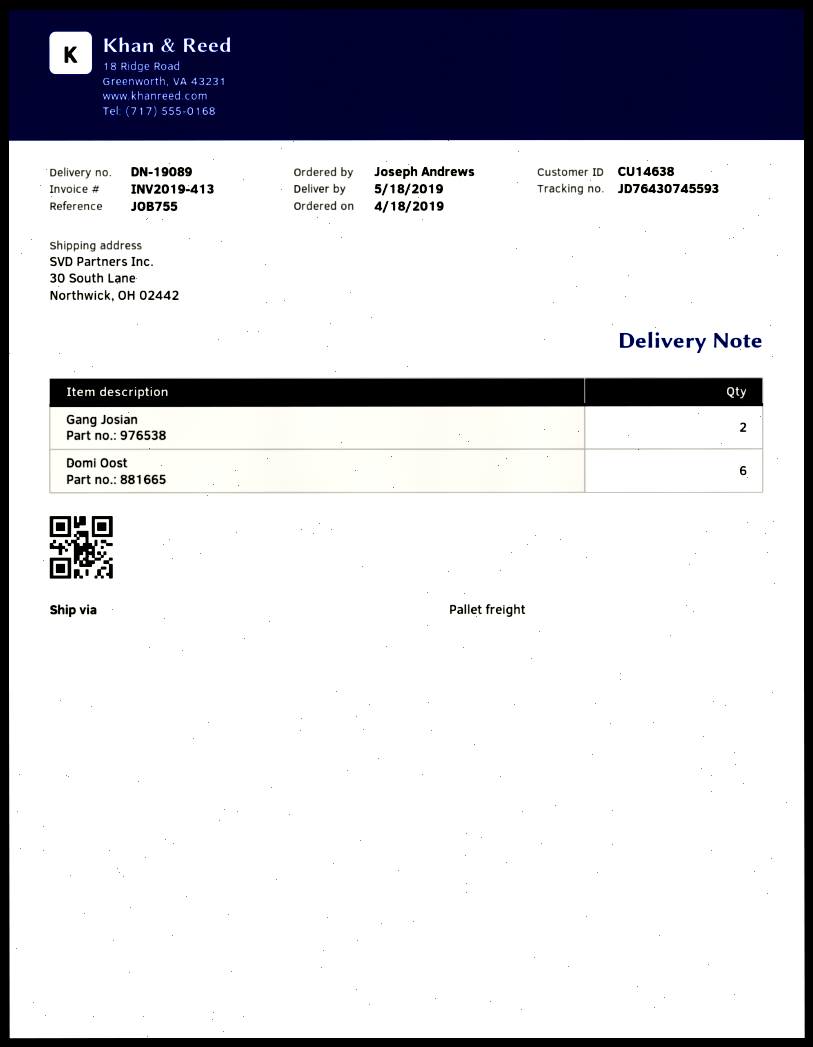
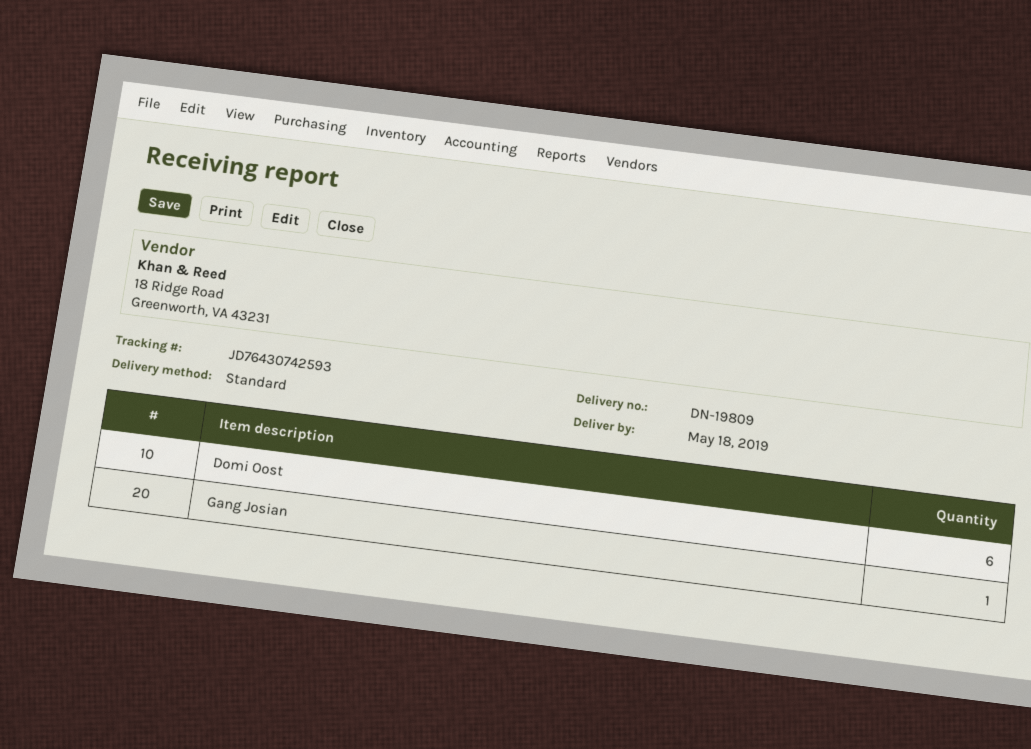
delivery note number: DN-19089 -> DN-19809
shipping method: pallet freight -> standard
tracking number: JD76430745593 -> JD76430742593
Gang Josian: 2 -> 1

